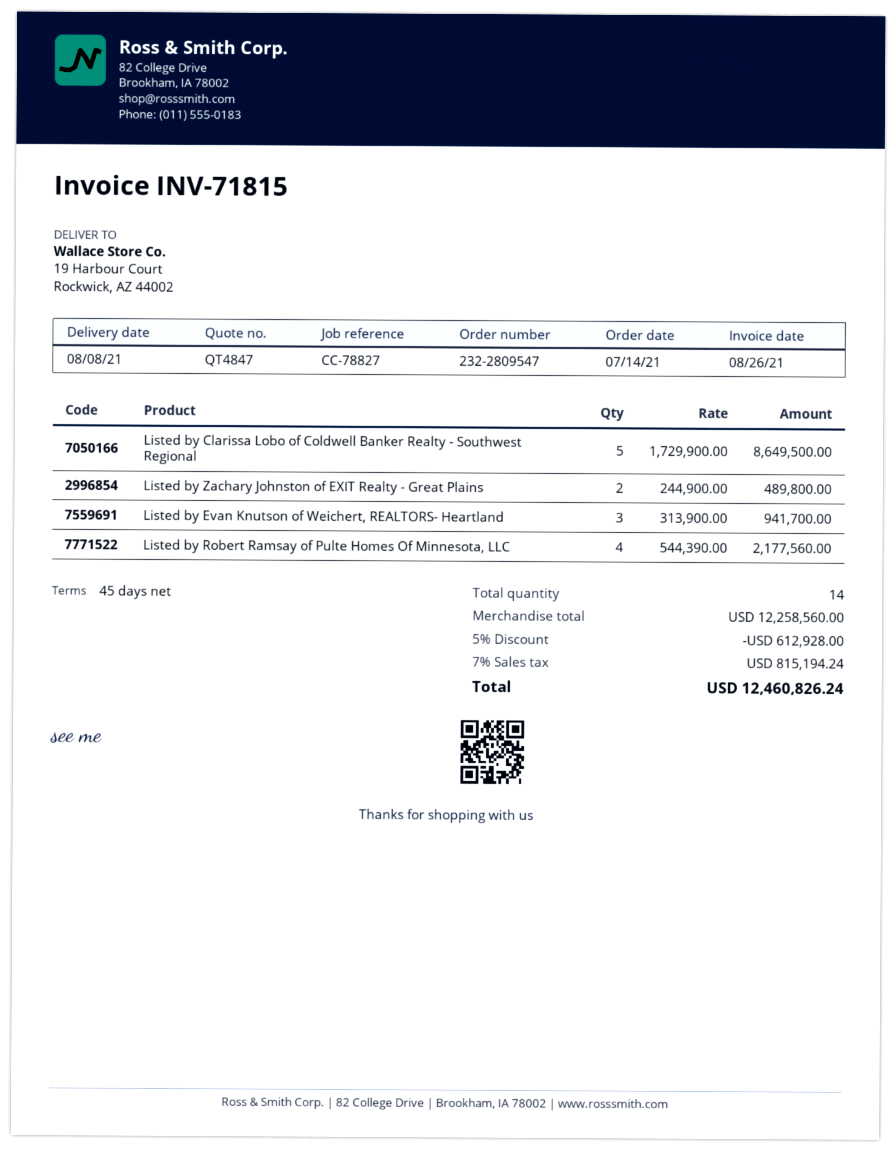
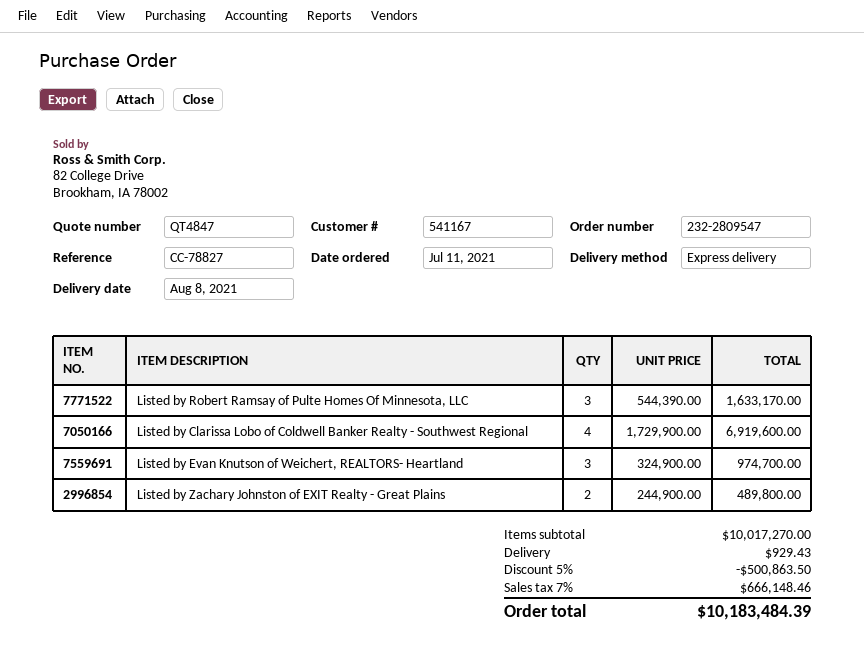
order date: 2021-07-14 -> 2021-07-11
Listed by Clarissa Lobo of Coldwell Banker Realty - Southwest Regional: 5 x 1729900.00 = 8649500.00 -> 4 x 1729900.00 = 6919600.00
Listed by Evan Knutson of Weichert, REALTORS- Heartland: 3 x 313900.00 = 941700.00 -> 3 x 324900.00 = 974700.00
Listed by Robert Ramsay of Pulte Homes Of Minnesota, LLC: 4 x 544390.00 = 2177560.00 -> 3 x 544390.00 = 1633170.00
subtotal: 12258560.00 -> 10017270.00
discount: 5% = 612928.00 -> 5% = 500863.50
shipping: none -> 929.43
tax: 7% = 815194.24 -> 7% = 666148.46
total: 12460826.24 -> 10183484.39

